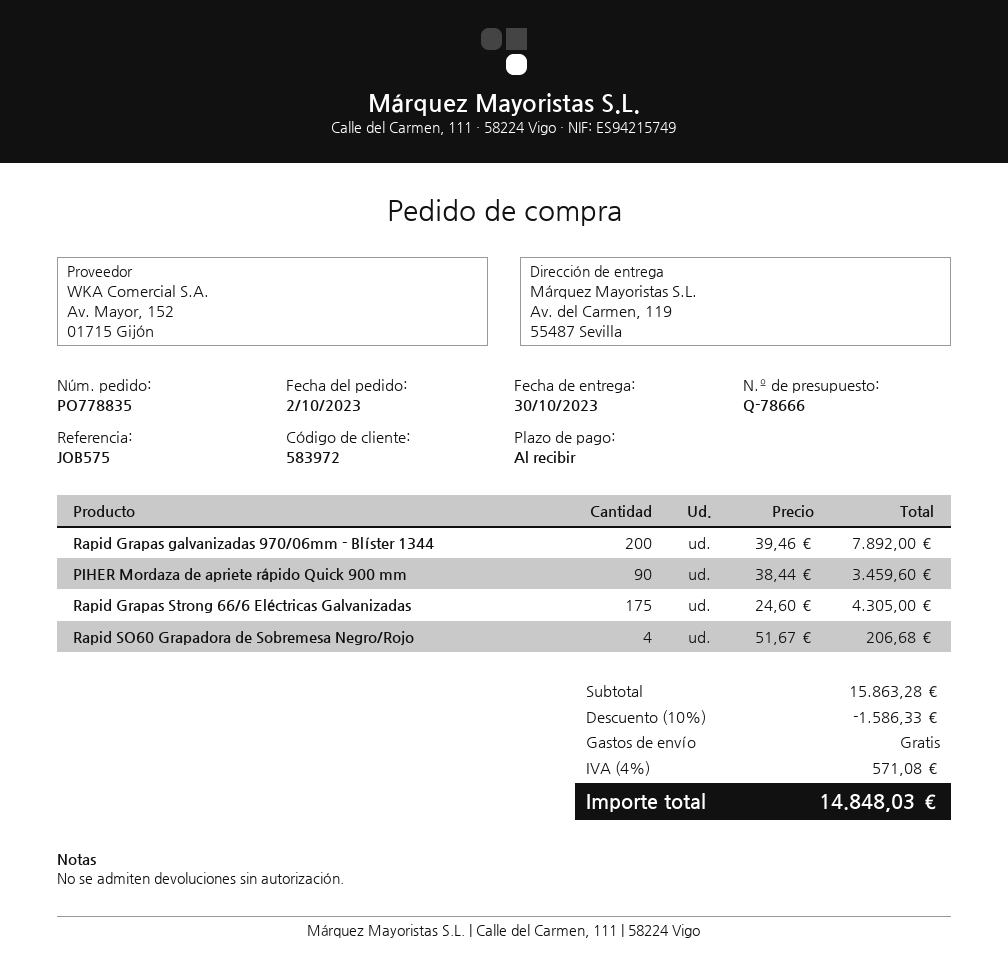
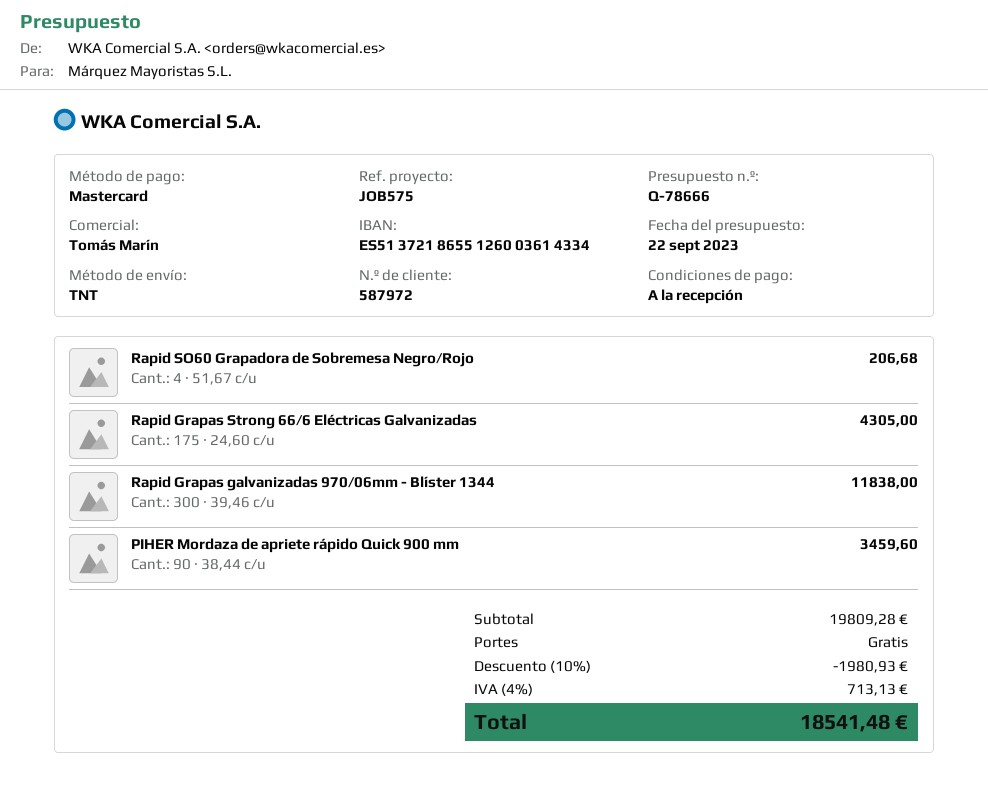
customer number: 583972 -> 587972
Rapid Grapas galvanizadas 970/06mm - Blíster 1344: 200 x 39.46 = 7892.00 -> 300 x 39.46 = 11838.00
subtotal: 15863.28 -> 19809.28
discount: 10% = 1586.33 -> 10% = 1980.93
tax: 4% = 571.08 -> 4% = 713.13
total: 14848.03 -> 18541.48

